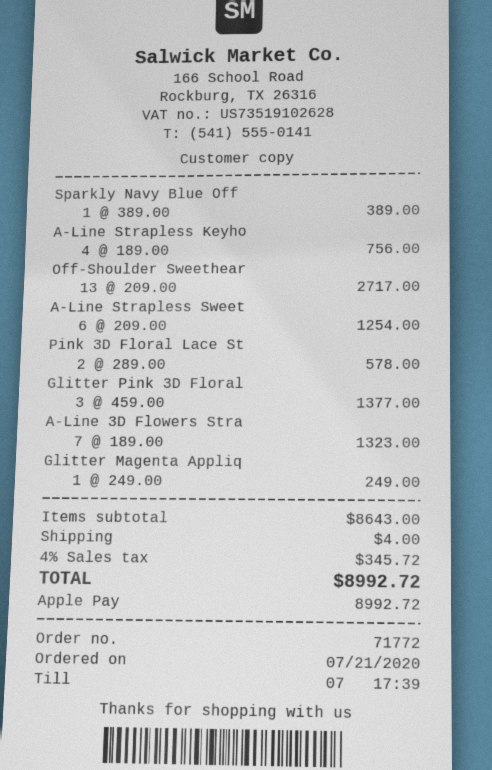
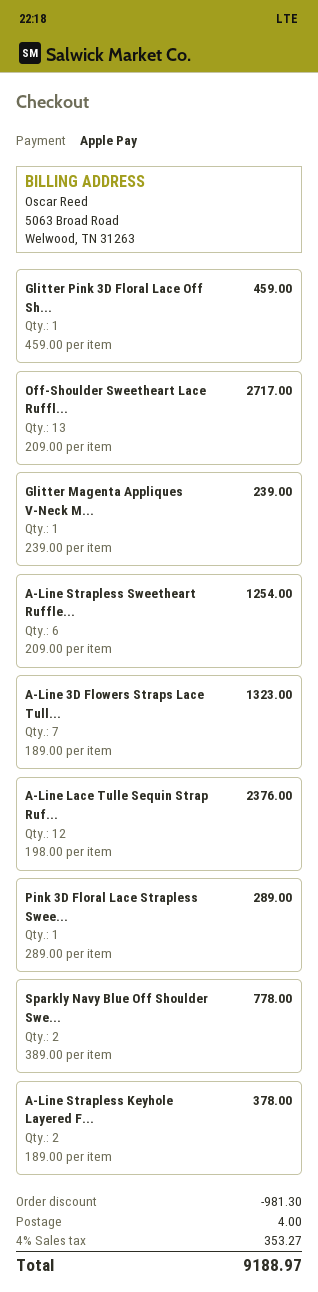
Sparkly Navy Blue Off: 1 x 389.00 = 389.00 -> 2 x 389.00 = 778.00
A-Line Strapless Keyho: 4 x 189.00 = 756.00 -> 2 x 189.00 = 378.00
Pink 3D Floral Lace St: 2 x 289.00 = 578.00 -> 1 x 289.00 = 289.00
Glitter Pink 3D Floral: 3 x 459.00 = 1377.00 -> 1 x 459.00 = 459.00
Glitter Magenta Appliq: 1 x 249.00 = 249.00 -> 1 x 239.00 = 239.00
A-Line Lace Tulle Sequin Strap Ruf...: none -> 12 x 198.00 = 2376.00
discount: none -> 981.30
tax: 4% = 345.72 -> 4% = 353.27
total: 8992.72 -> 9188.97

